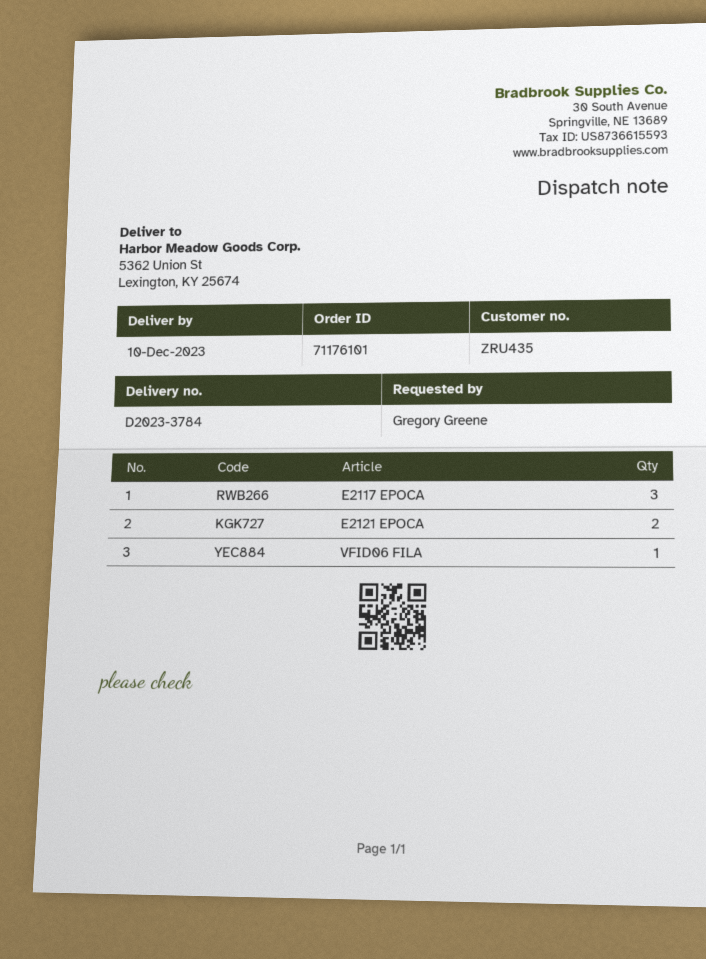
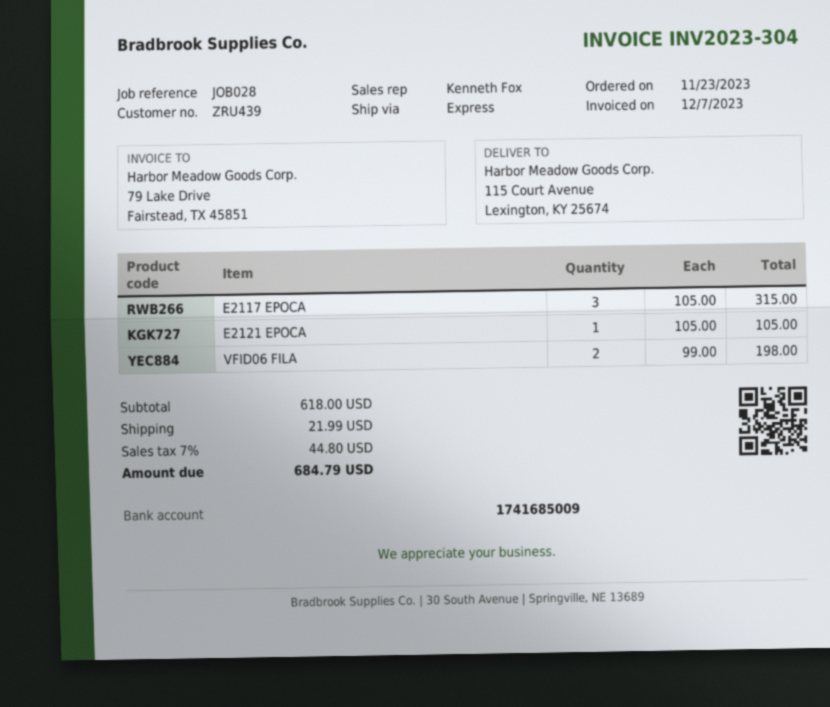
customer number: ZRU435 -> ZRU439
ship to: 5362 Union St, Lexington, KY 25674 -> 115 Court Avenue, Lexington, KY 25674
E2121 EPOCA: 2 -> 1
VFID06 FILA: 1 -> 2

